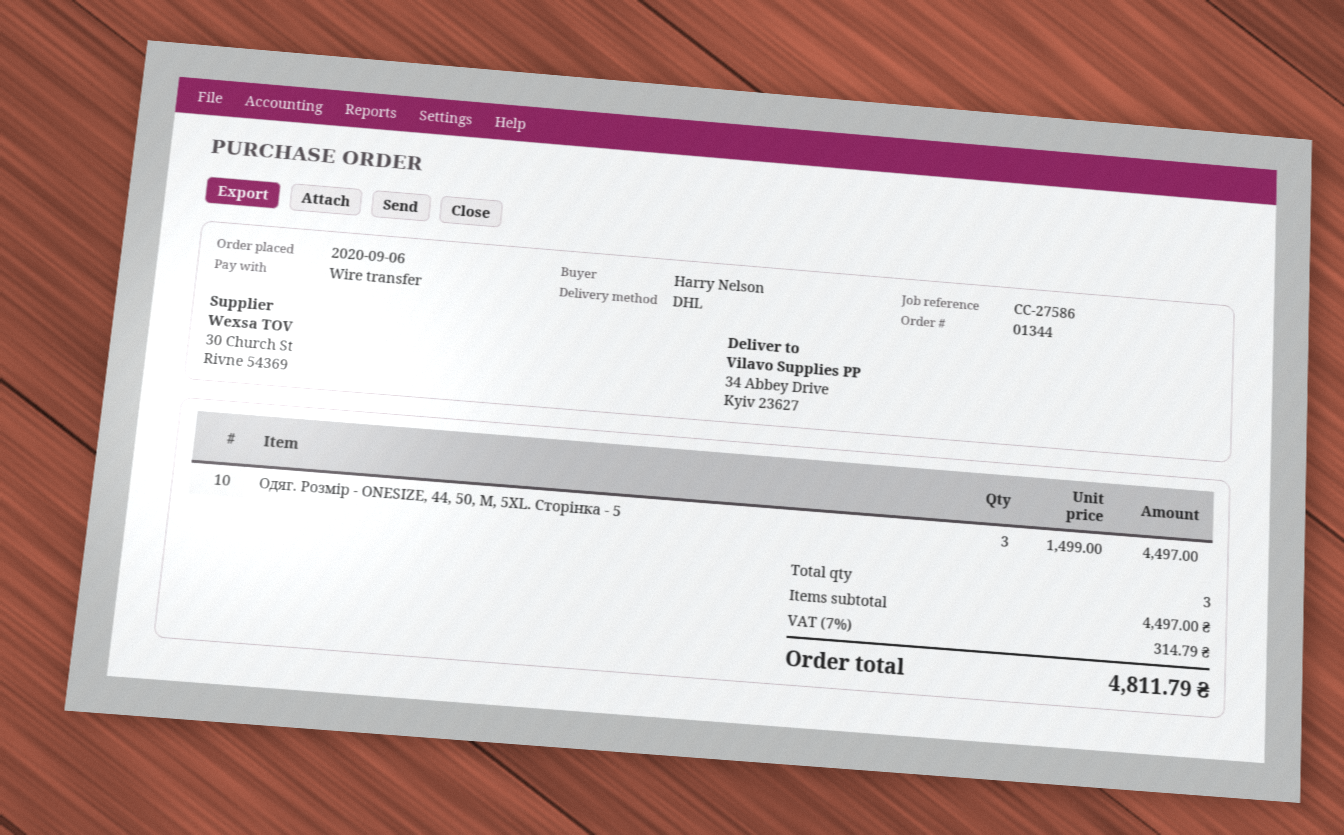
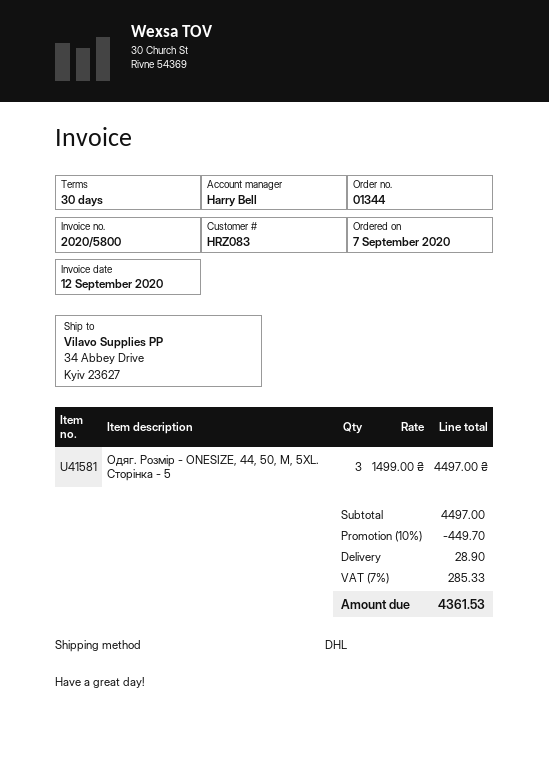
order date: 2020-09-06 -> 2020-09-07
discount: none -> 10% = 449.70
shipping: none -> 28.90
tax: 7% = 314.79 -> 7% = 285.33
total: 4811.79 -> 4361.53

